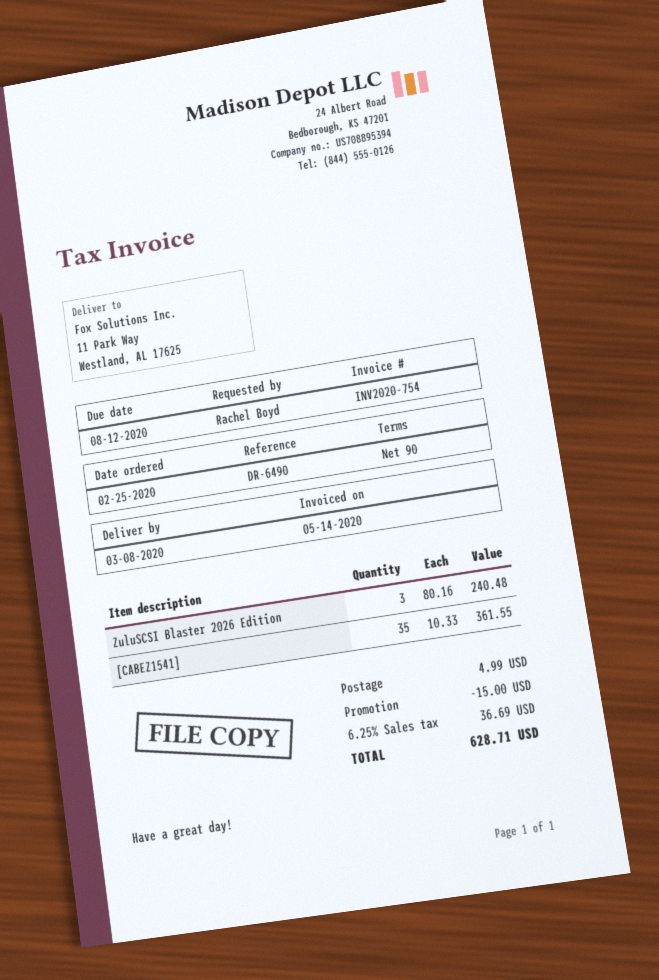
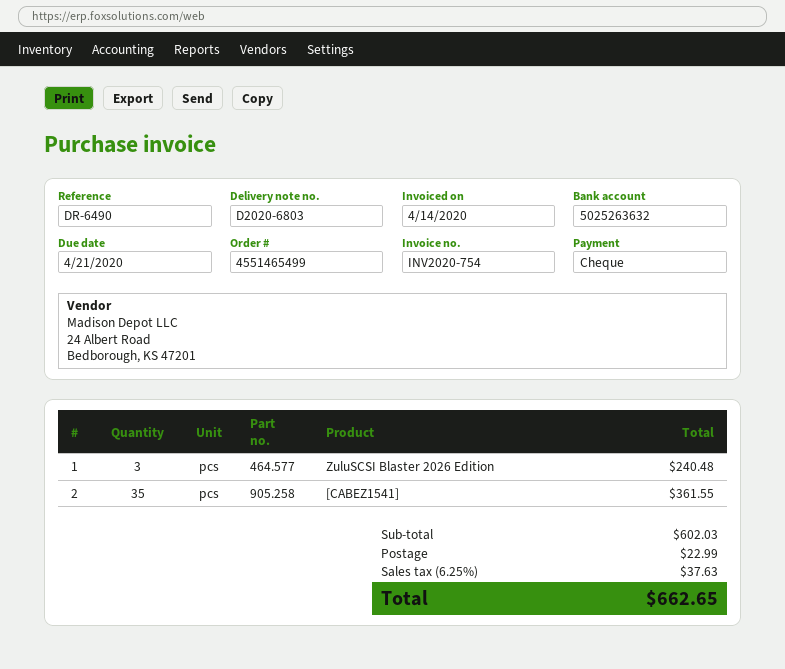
invoice date: 2020-05-14 -> 2020-04-14
due date: 2020-08-12 -> 2020-04-21
discount: 15.00 -> none
shipping: 4.99 -> 22.99
tax: 6.25% = 36.69 -> 6.25% = 37.63
total: 628.71 -> 662.65

